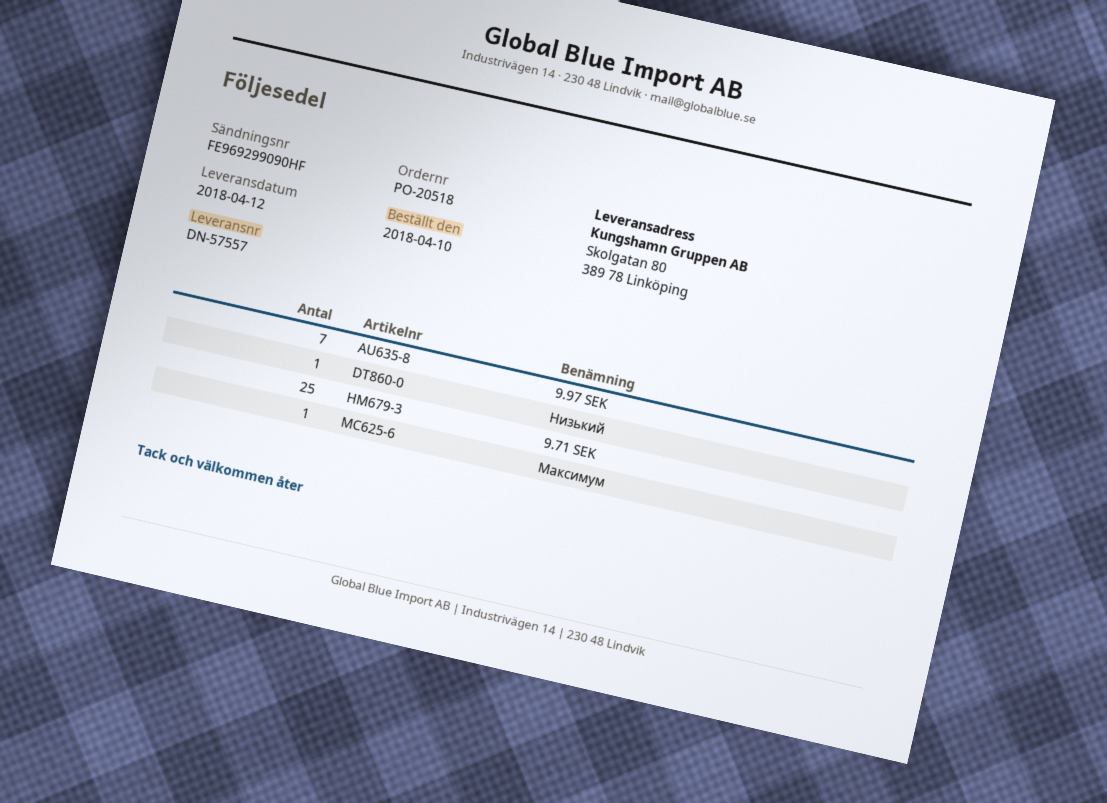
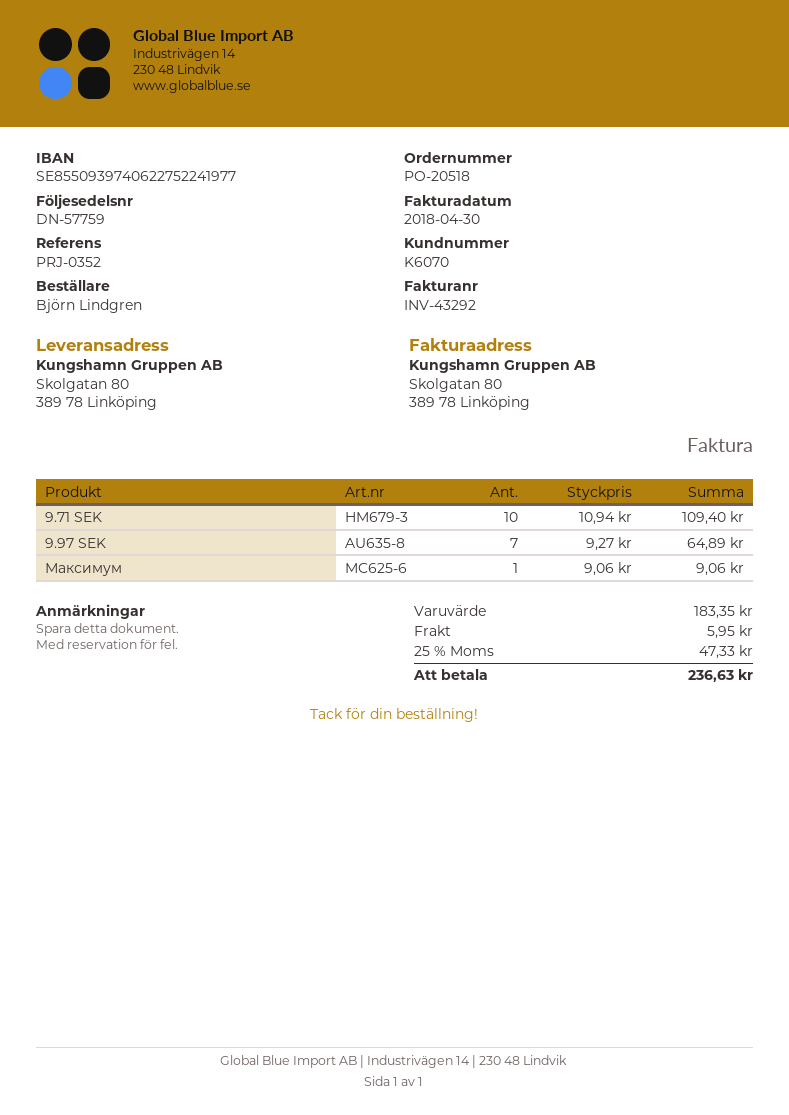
delivery note number: DN-57557 -> DN-57759
Низький: 1 -> none
9.71 SEK: 25 -> 10

